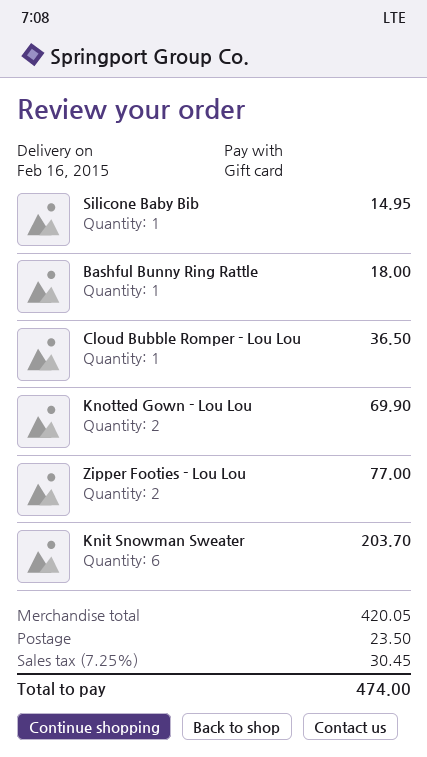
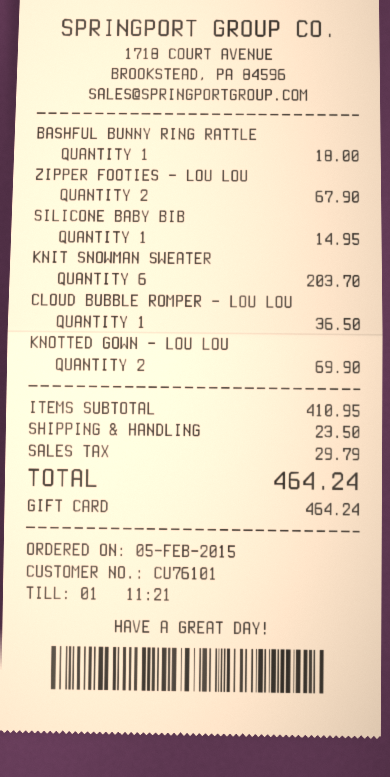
Zipper Footies - Lou Lou: 2 for 77.00 -> 2 for 67.90
subtotal: 420.05 -> 410.95
tax: 30.45 -> 29.79
total: 474.00 -> 464.24

